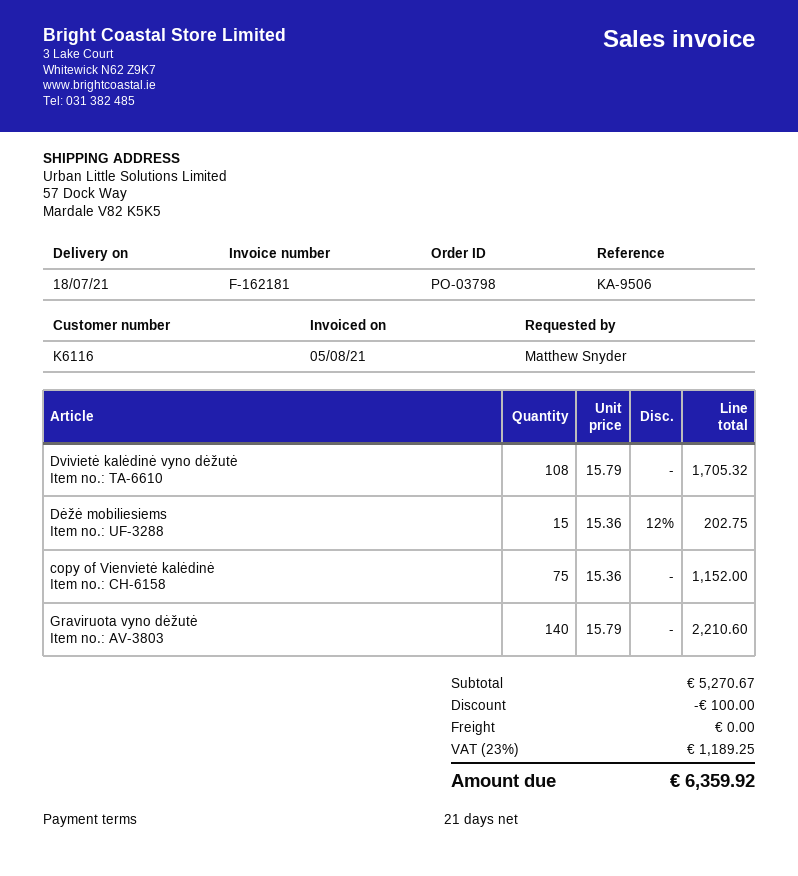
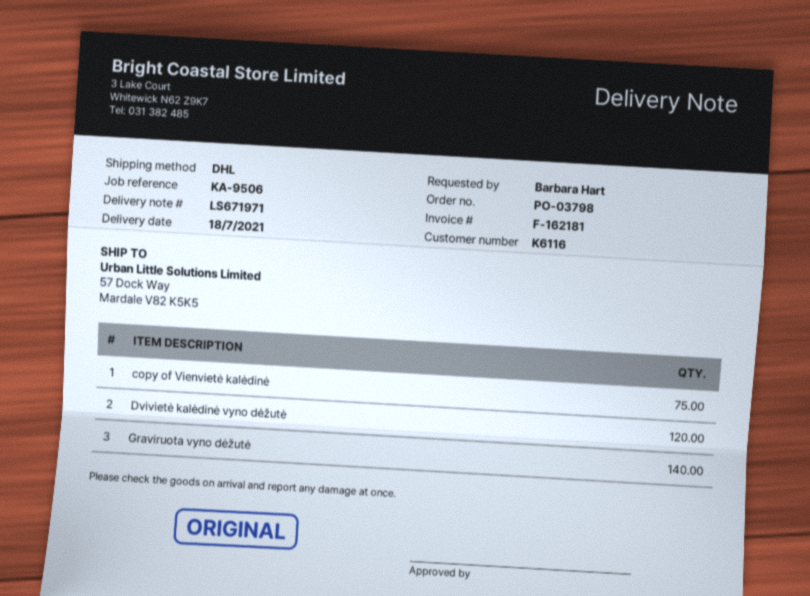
ordered by: Matthew Snyder -> Barbara Hart
Dvivietė kalėdinė vyno dėžutė: 108 -> 120
Dėžė mobiliesiems: 15 -> none

